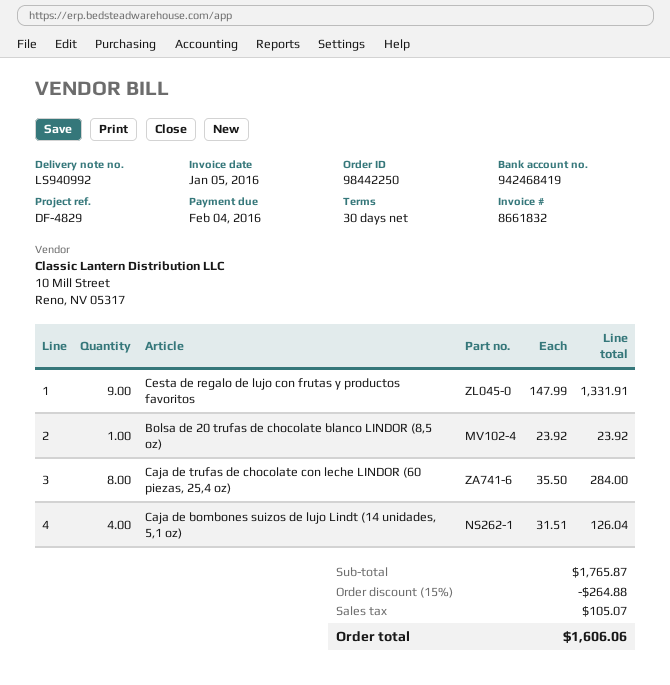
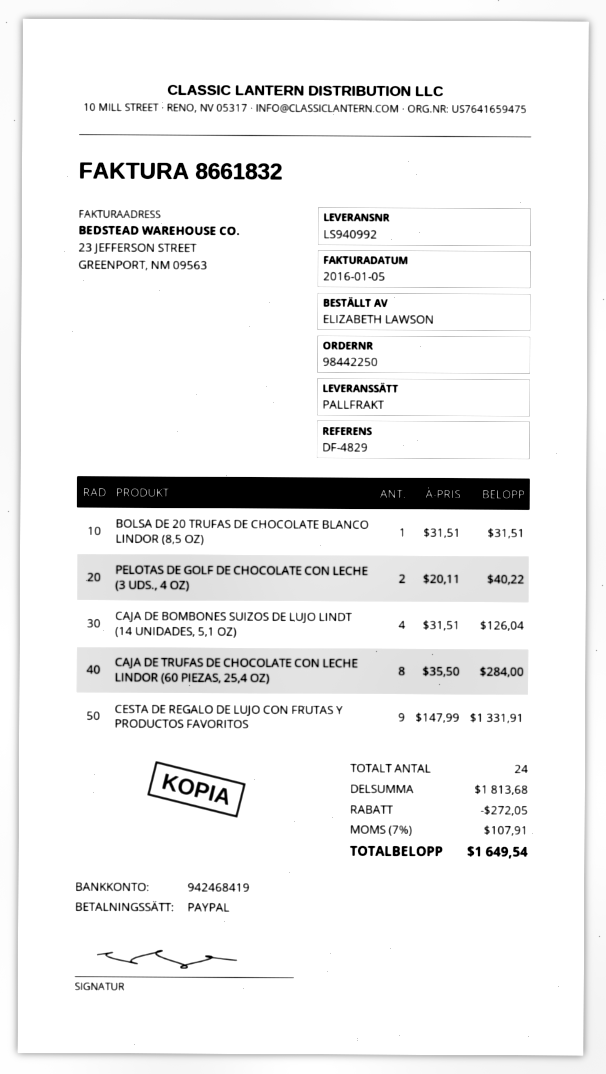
Bolsa de 20 trufas de chocolate blanco LINDOR (8,5 oz): 1 x 23.92 = 23.92 -> 1 x 31.51 = 31.51
PELOTAS DE GOLF DE CHOCOLATE CON LECHE (3 UDS., 4 OZ): none -> 2 x 20.11 = 40.22
subtotal: 1765.87 -> 1813.68
discount: 264.88 -> 272.05
tax: 105.07 -> 107.91
total: 1606.06 -> 1649.54

